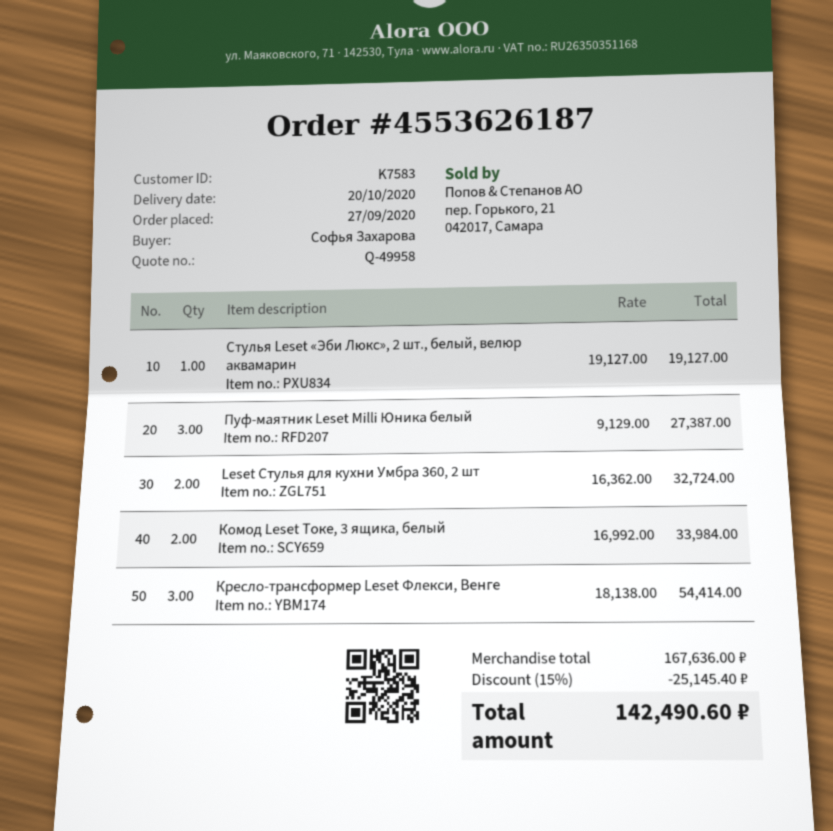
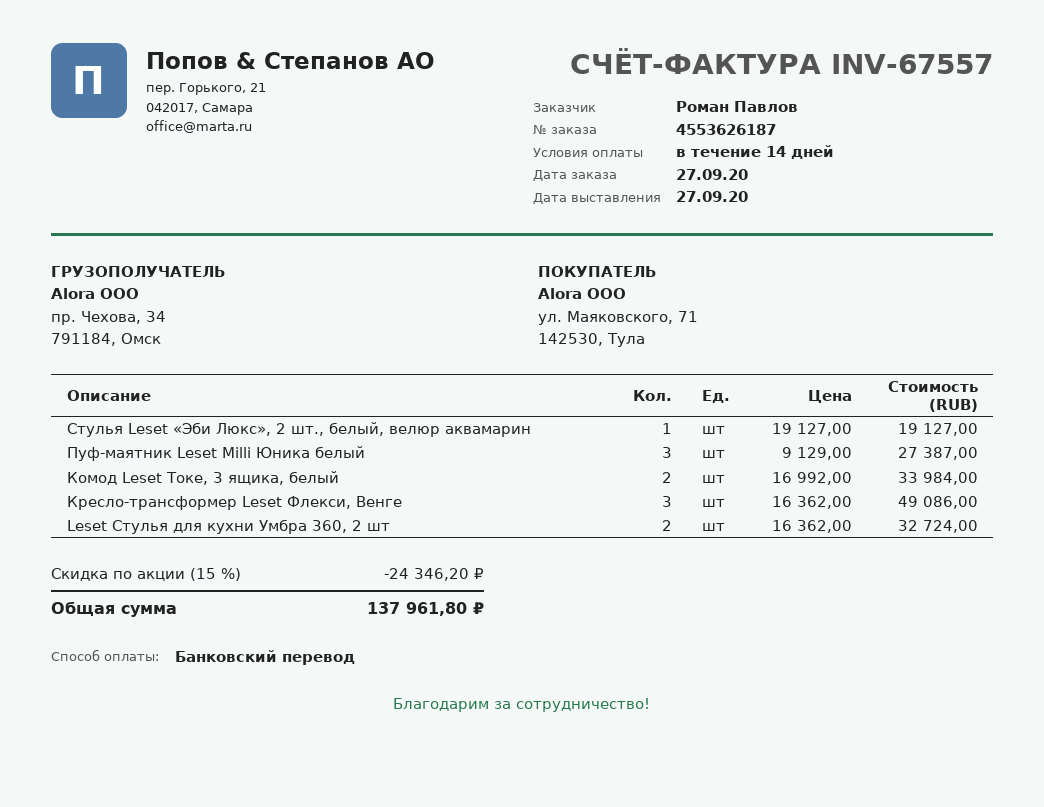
ordered by: Софья Захарова -> Роман Павлов
Кресло-трансформер Leset Флекси, Венге: 3 x 18138.00 = 54414.00 -> 3 x 16362.00 = 49086.00
discount: 15% = 25145.40 -> 15% = 24346.20
total: 142490.60 -> 137961.80

